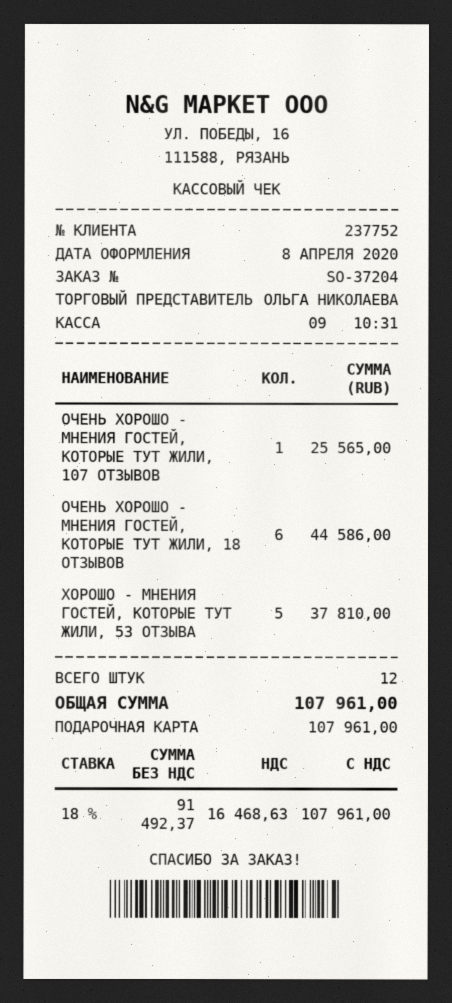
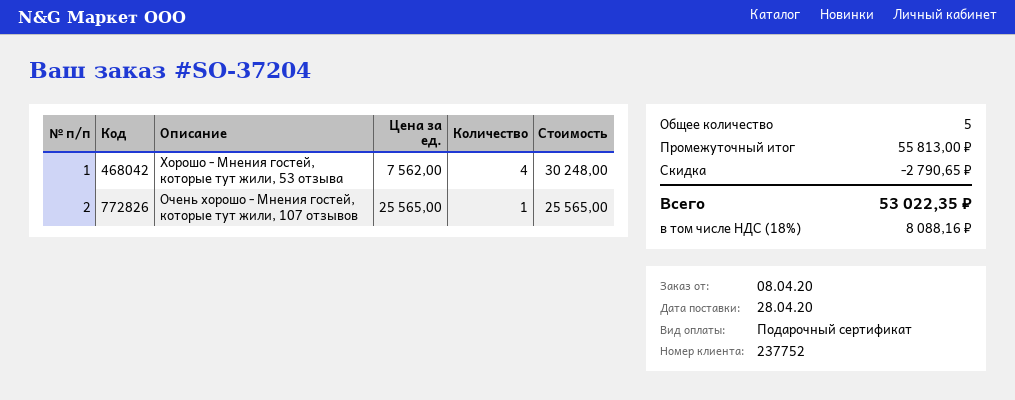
ОЧЕНЬ ХОРОШО - МНЕНИЯ ГОСТЕЙ, КОТОРЫЕ ТУТ ЖИЛИ, 18 ОТЗЫВОВ: 6 for 44586.00 -> none
ХОРОШО - МНЕНИЯ ГОСТЕЙ, КОТОРЫЕ ТУТ ЖИЛИ, 53 ОТЗЫВА: 5 for 37810.00 -> 4 for 30248.00
total quantity: 12 -> 5
discount: none -> 2790.65
tax: 18% = 16468.63 -> 18% = 8088.16
total: 107961.00 -> 53022.35

